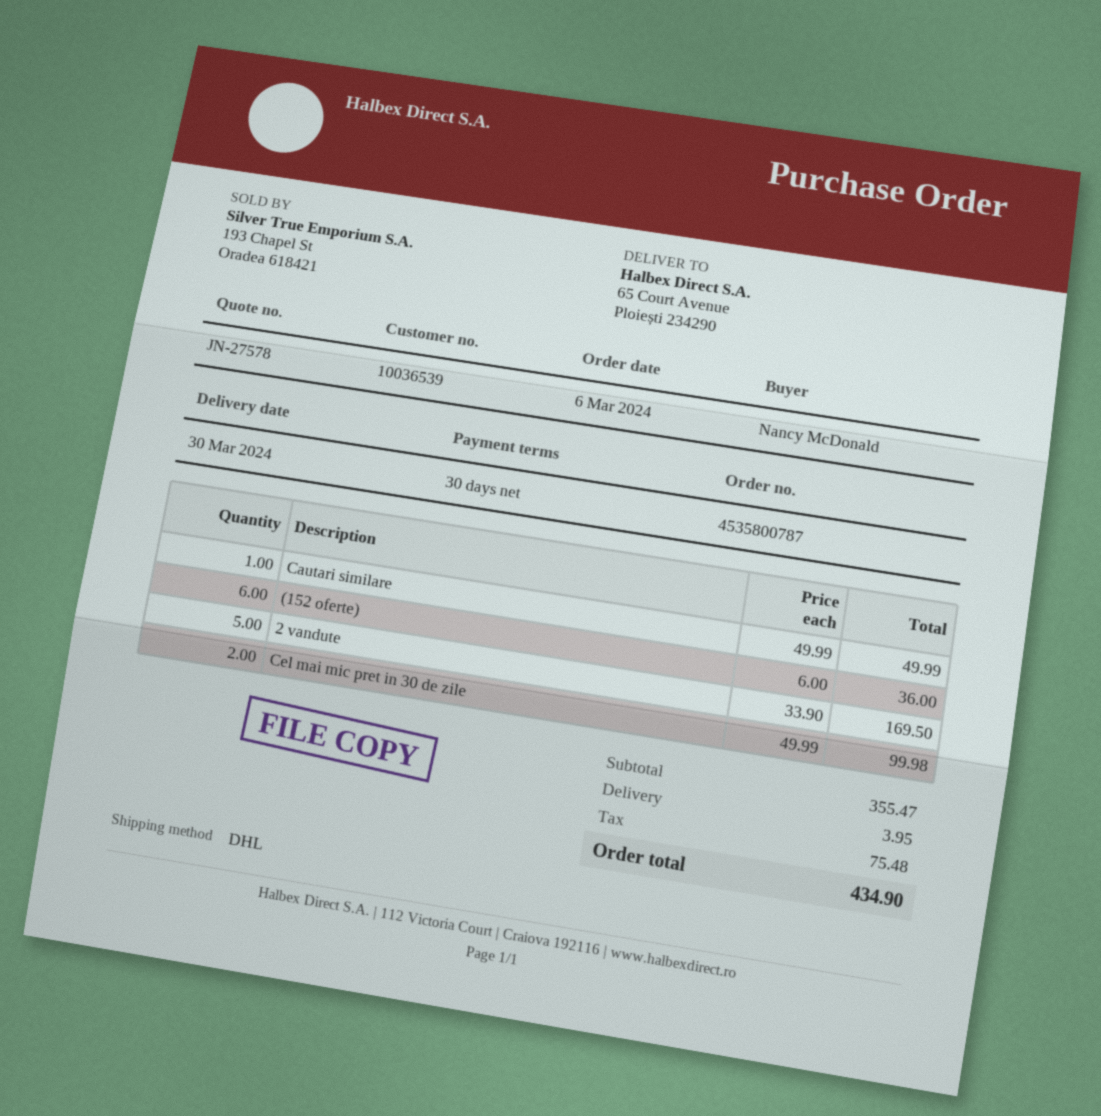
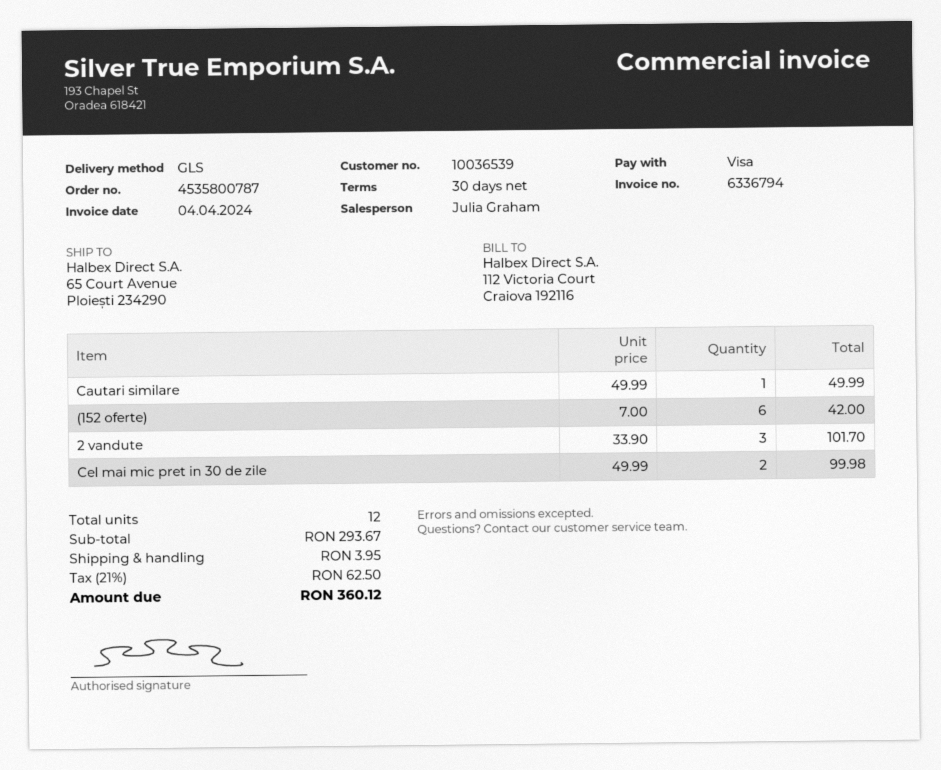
shipping method: DHL -> GLS
(152 oferte): 6 x 6.00 = 36.00 -> 6 x 7.00 = 42.00
2 vandute: 5 x 33.90 = 169.50 -> 3 x 33.90 = 101.70
subtotal: 355.47 -> 293.67
tax: 75.48 -> 62.50
total: 434.90 -> 360.12

